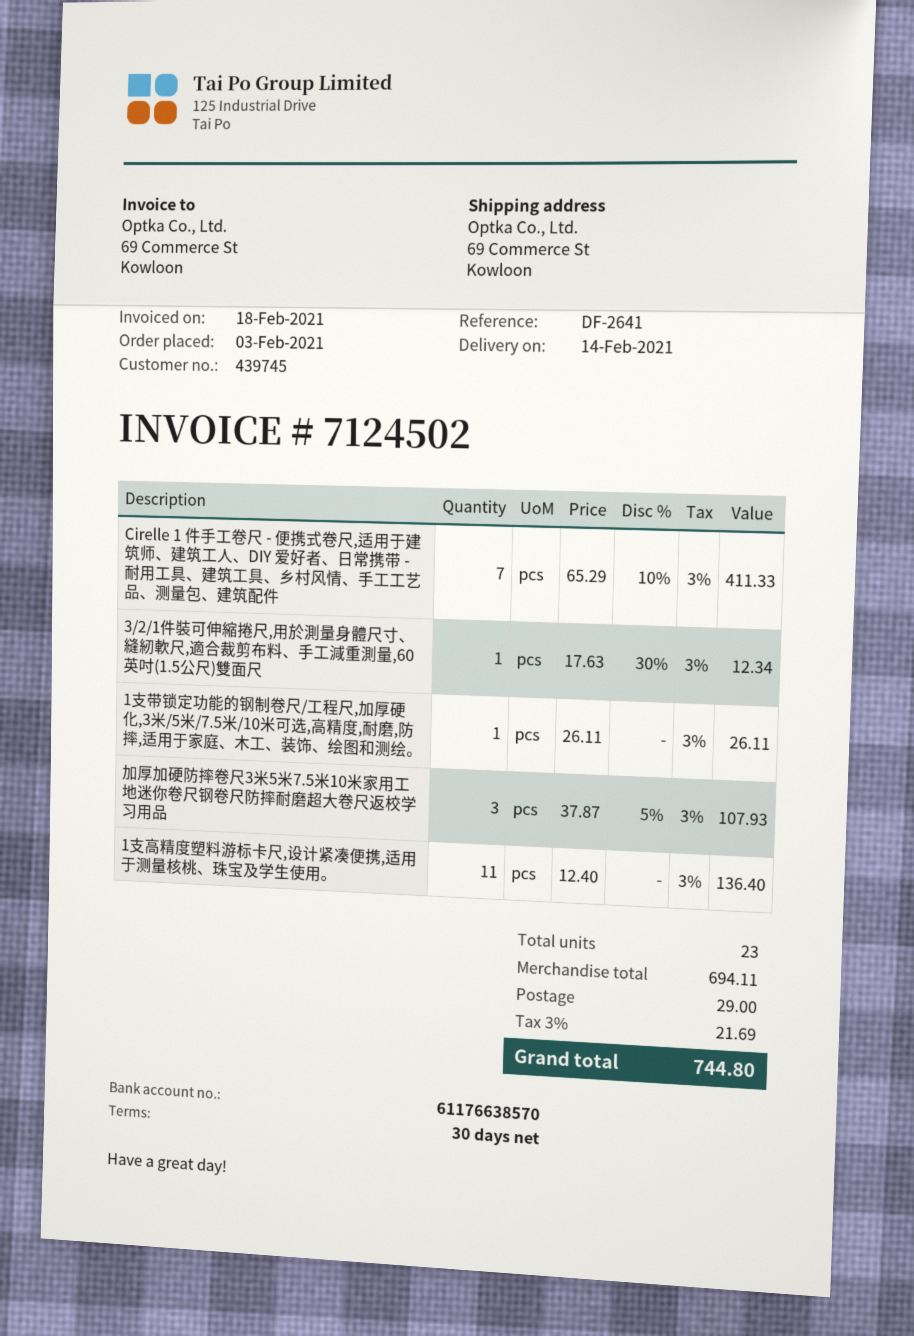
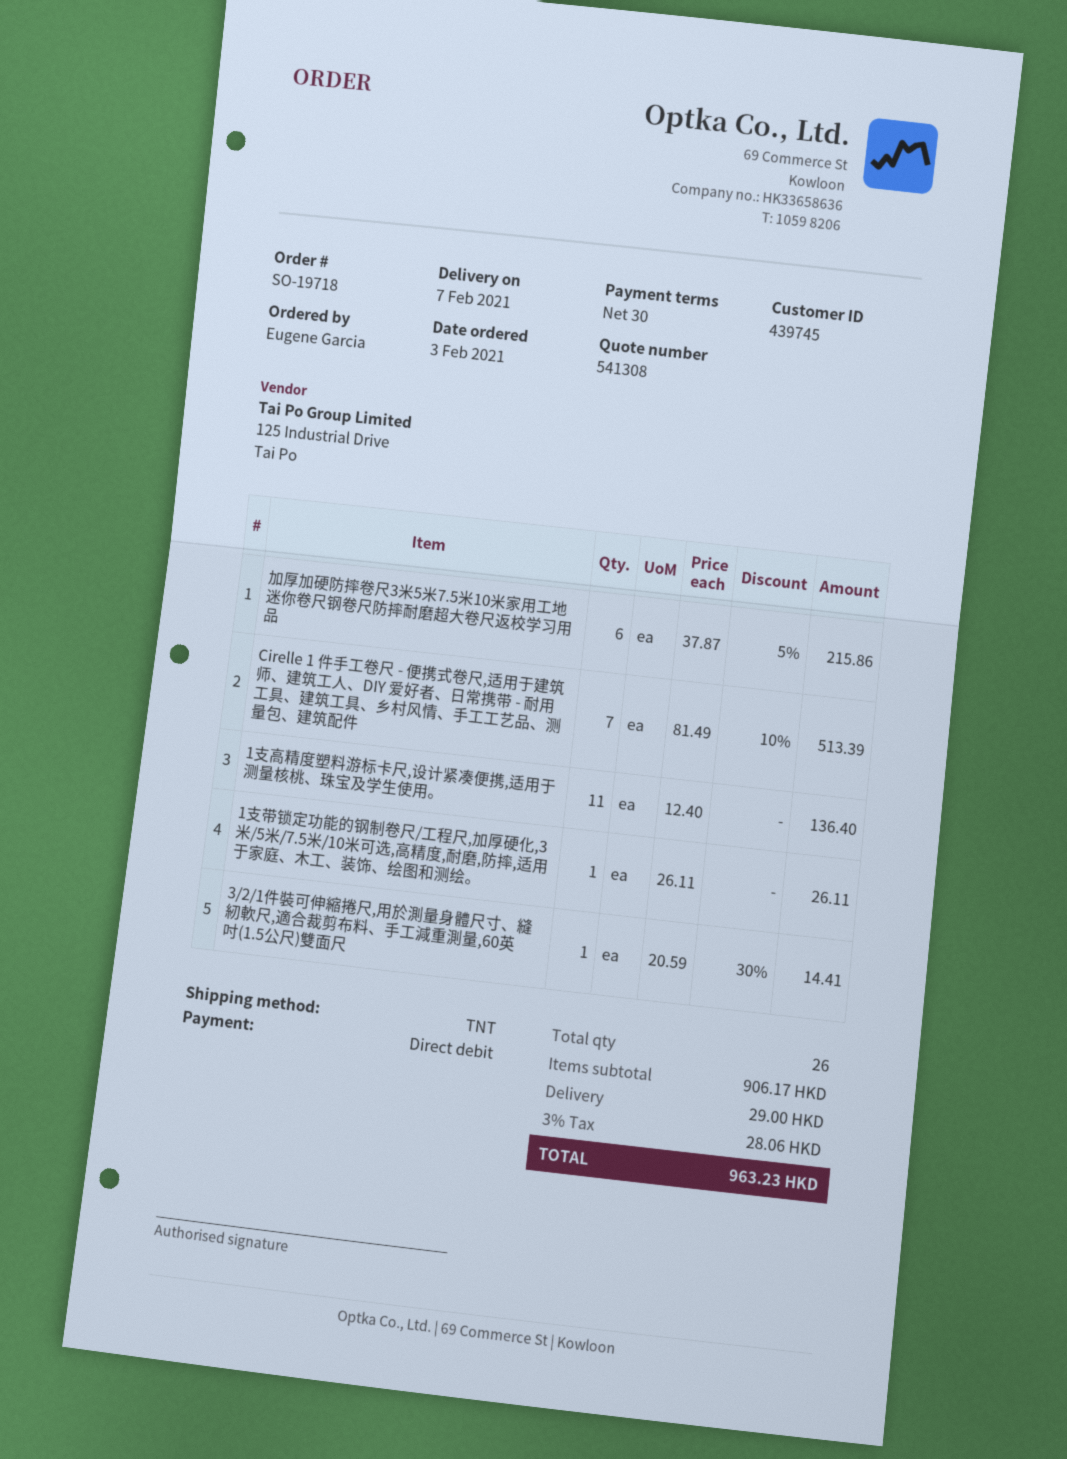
delivery date: 2021-02-14 -> 2021-02-07
Cirelle 1 件手工卷尺 - 便携式卷尺,适用于建筑师、建筑工人、DIY 爱好者、日常携带 - 耐用工具、建筑工具、乡村风情、手工工艺品、测量包、建筑配件: 7 x 65.29 - 10% = 411.33 -> 7 x 81.49 - 10% = 513.39
3/2/1件裝可伸縮捲尺,用於測量身體尺寸、縫紉軟尺,適合裁剪布料、手工減重測量,60英吋(1.5公尺)雙面尺: 1 x 17.63 - 30% = 12.34 -> 1 x 20.59 - 30% = 14.41
加厚加硬防摔卷尺3米5米7.5米10米家用工地迷你卷尺钢卷尺防摔耐磨超大卷尺返校学习用品: 3 x 37.87 - 5% = 107.93 -> 6 x 37.87 - 5% = 215.86
total quantity: 23 -> 26
subtotal: 694.11 -> 906.17
tax: 3% = 21.69 -> 3% = 28.06
total: 744.80 -> 963.23

